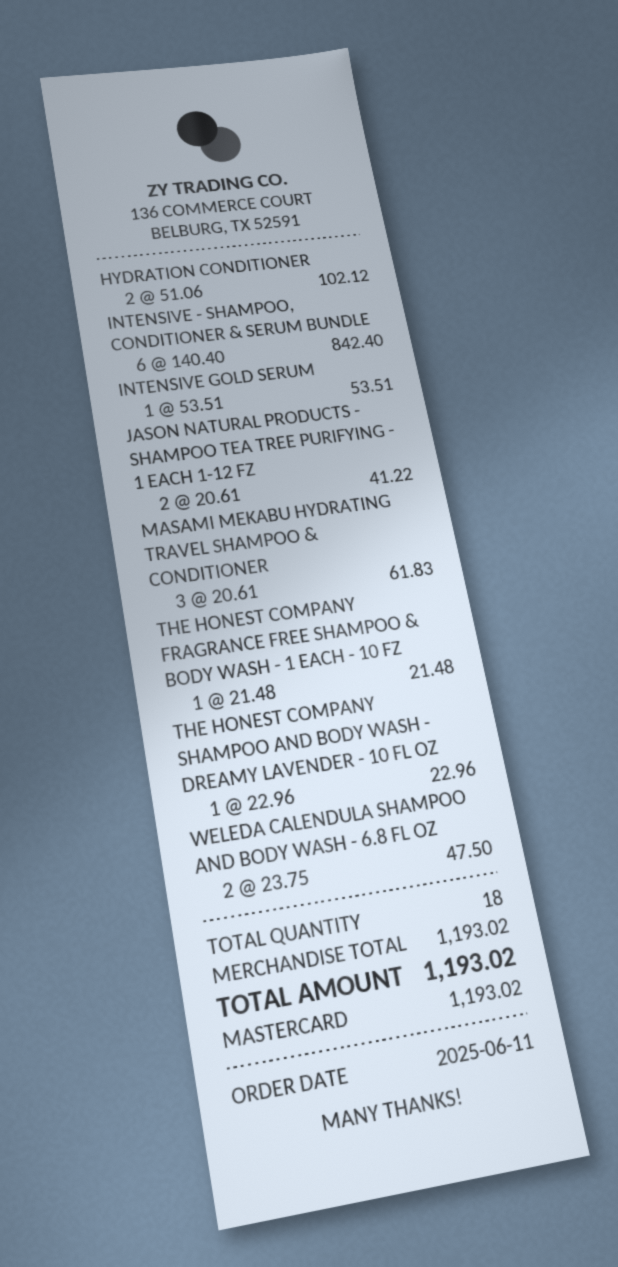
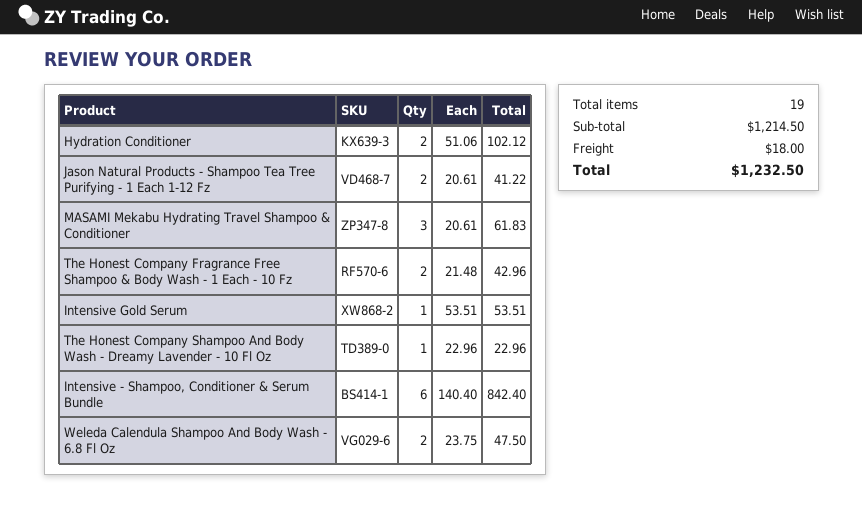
THE HONEST COMPANY FRAGRANCE FREE SHAMPOO & BODY WASH - 1 EACH - 10 FZ: 1 x 21.48 = 21.48 -> 2 x 21.48 = 42.96
total quantity: 18 -> 19
subtotal: 1193.02 -> 1214.50
shipping: none -> 18.00
total: 1193.02 -> 1232.50

